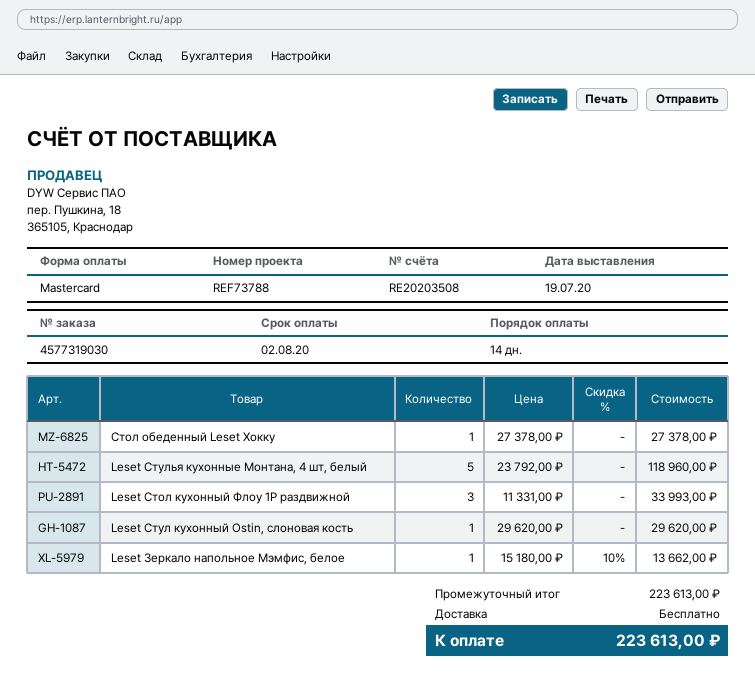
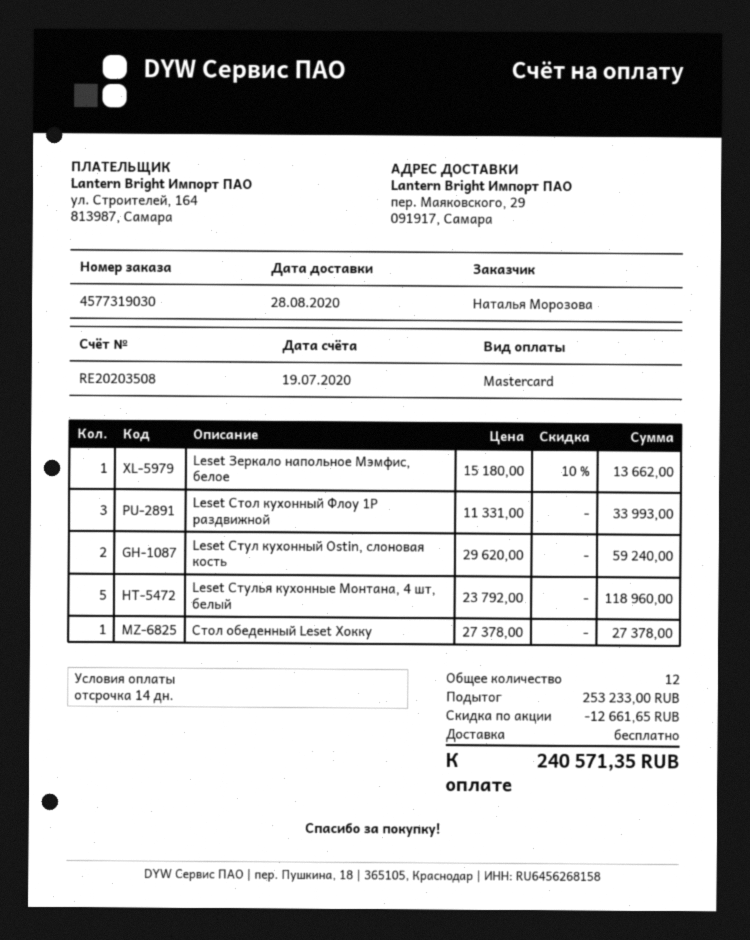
Leset Стул кухонный Ostin, слоновая кость: 1 x 29620.00 = 29620.00 -> 2 x 29620.00 = 59240.00
subtotal: 223613.00 -> 253233.00
discount: none -> 12661.65
total: 223613.00 -> 240571.35

